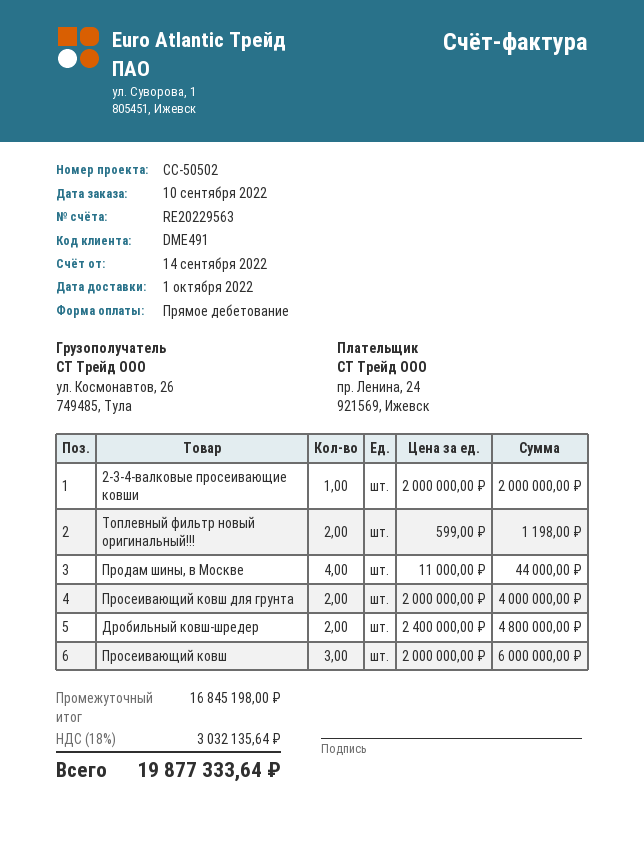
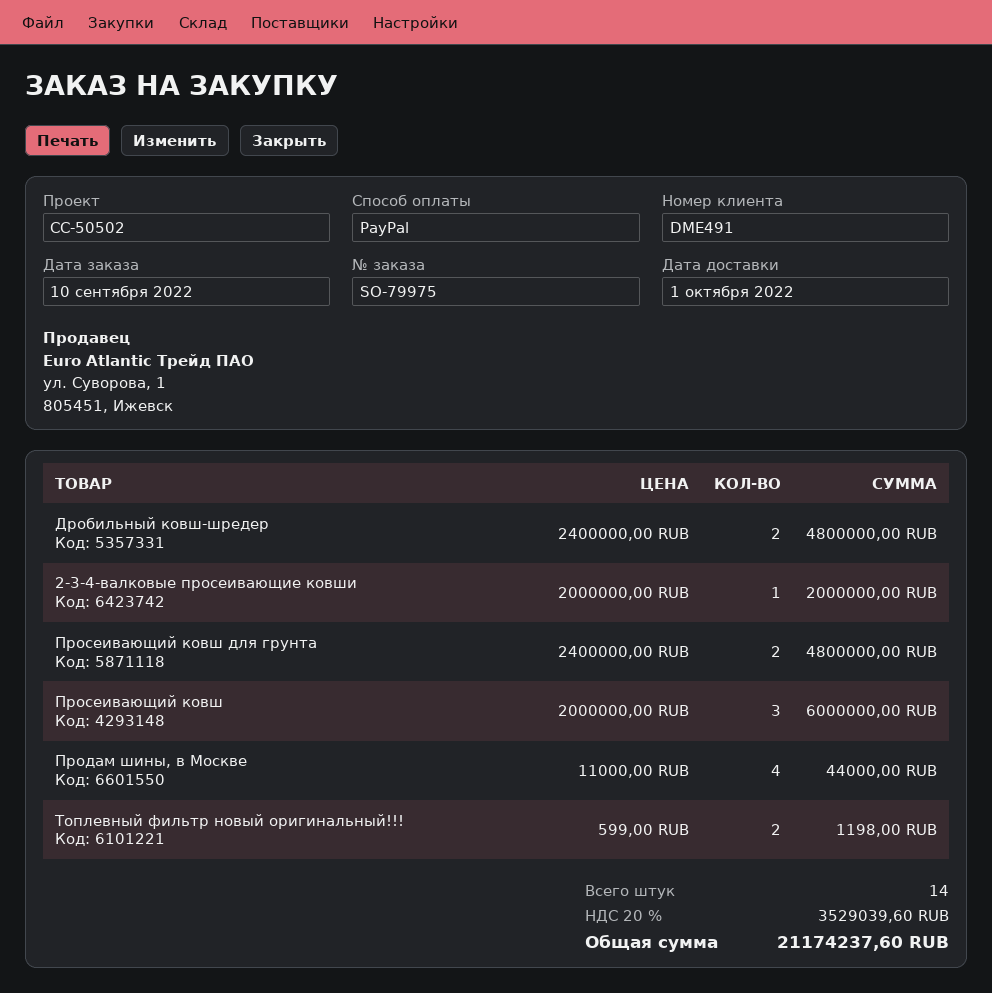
payment method: direct debit -> PayPal
Просеивающий ковш для грунта: 2 x 2000000.00 = 4000000.00 -> 2 x 2400000.00 = 4800000.00
tax: 18% = 3032135.64 -> 20% = 3529039.60
total: 19877333.64 -> 21174237.60

